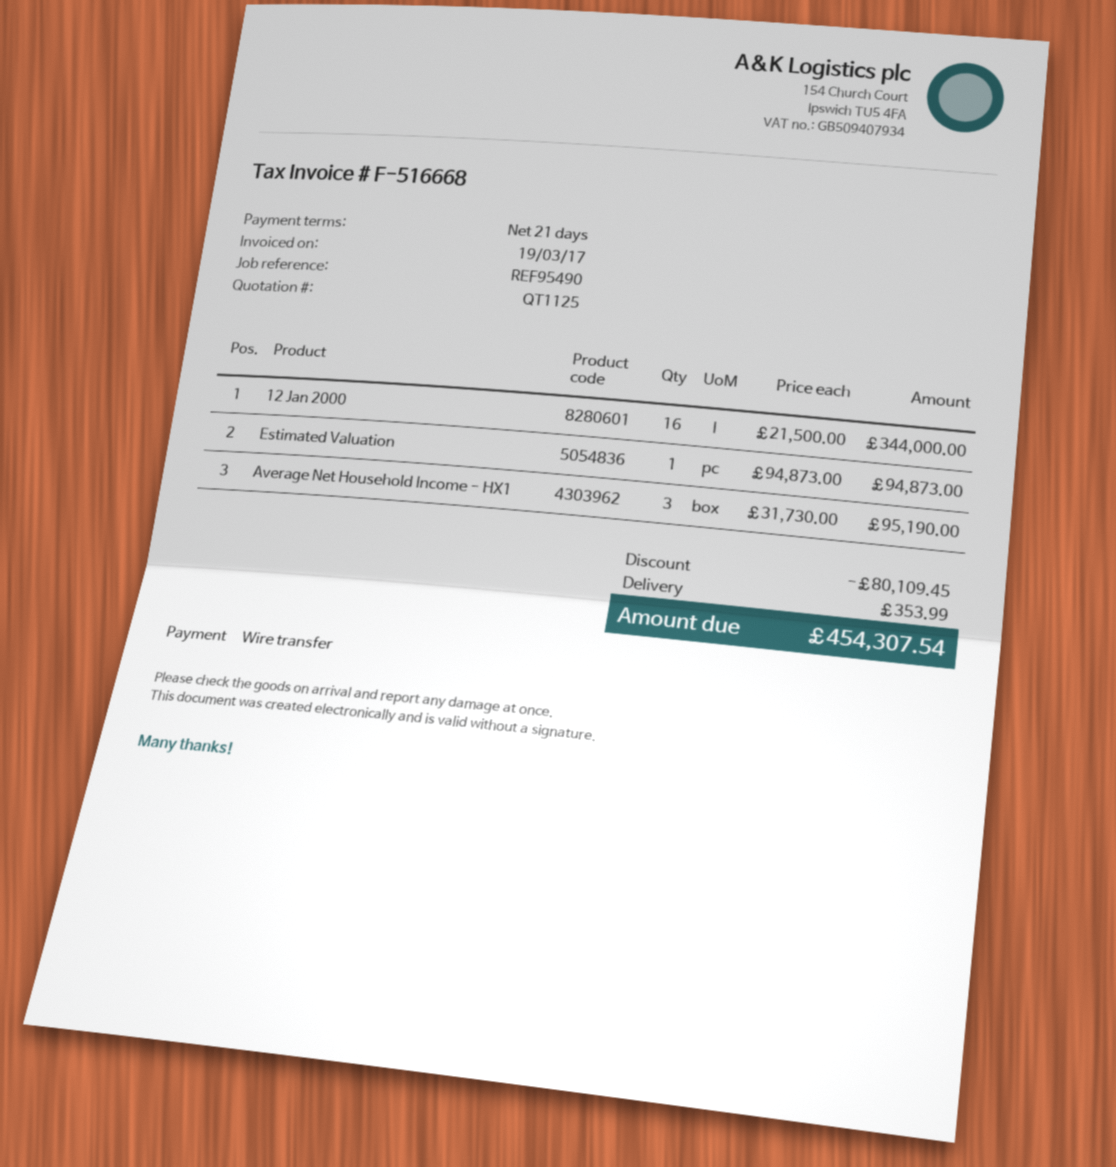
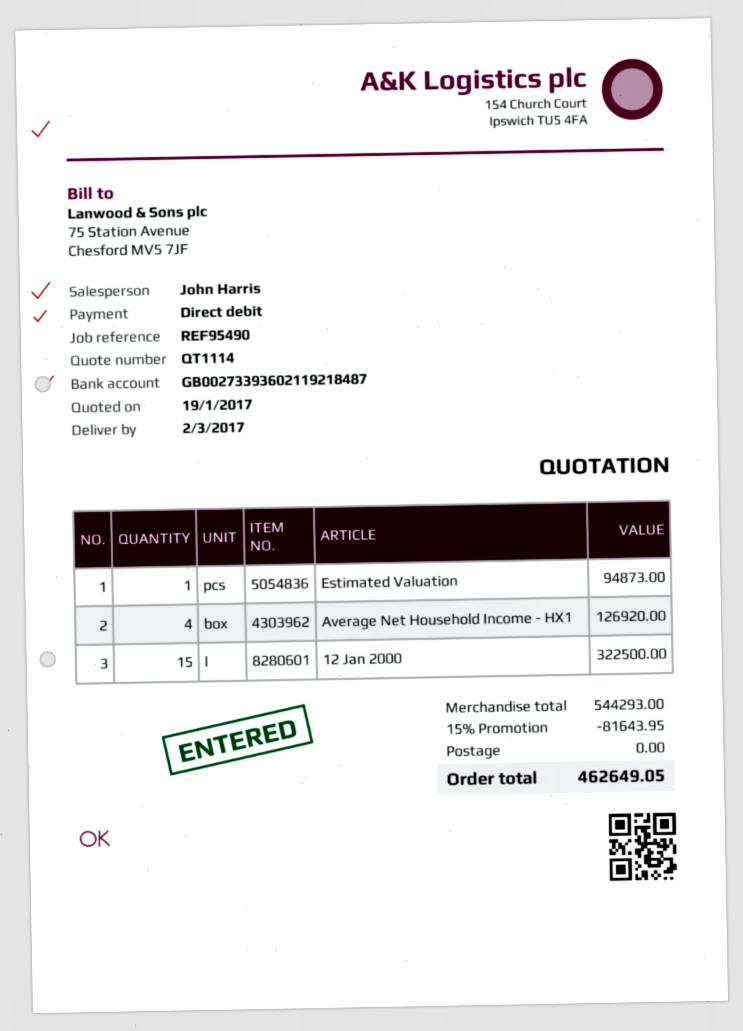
quote number: QT1125 -> QT1114
payment method: bank transfer -> direct debit
12 Jan 2000: 16 for 344000.00 -> 15 for 322500.00
Average Net Household Income - HX1: 3 for 95190.00 -> 4 for 126920.00
discount: 80109.45 -> 81643.95
shipping: 353.99 -> 0.00
total: 454307.54 -> 462649.05

